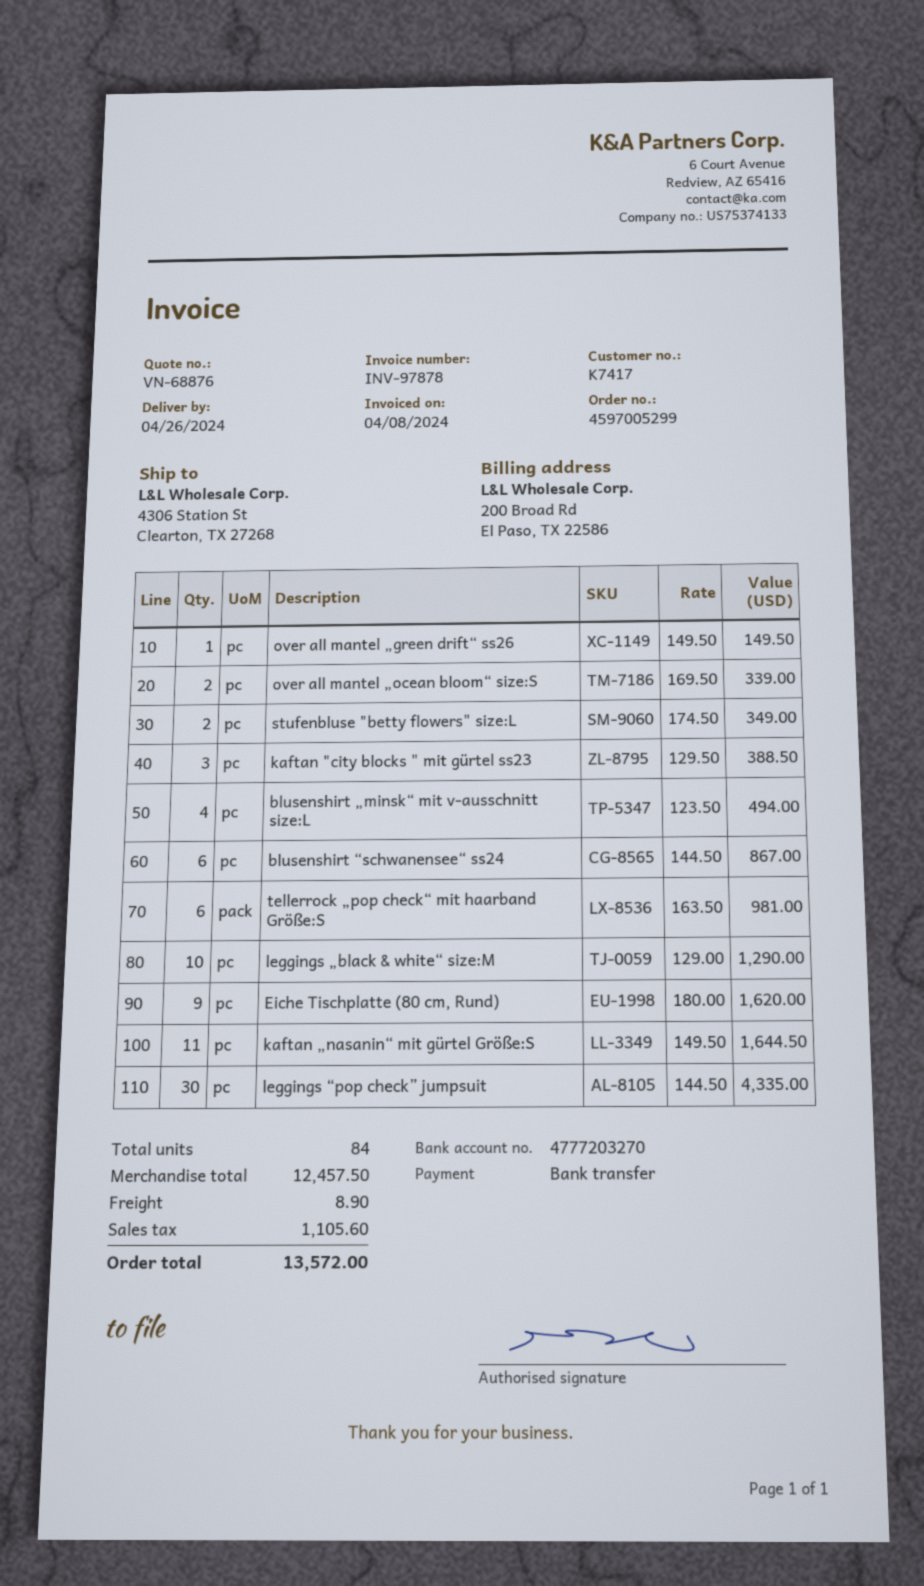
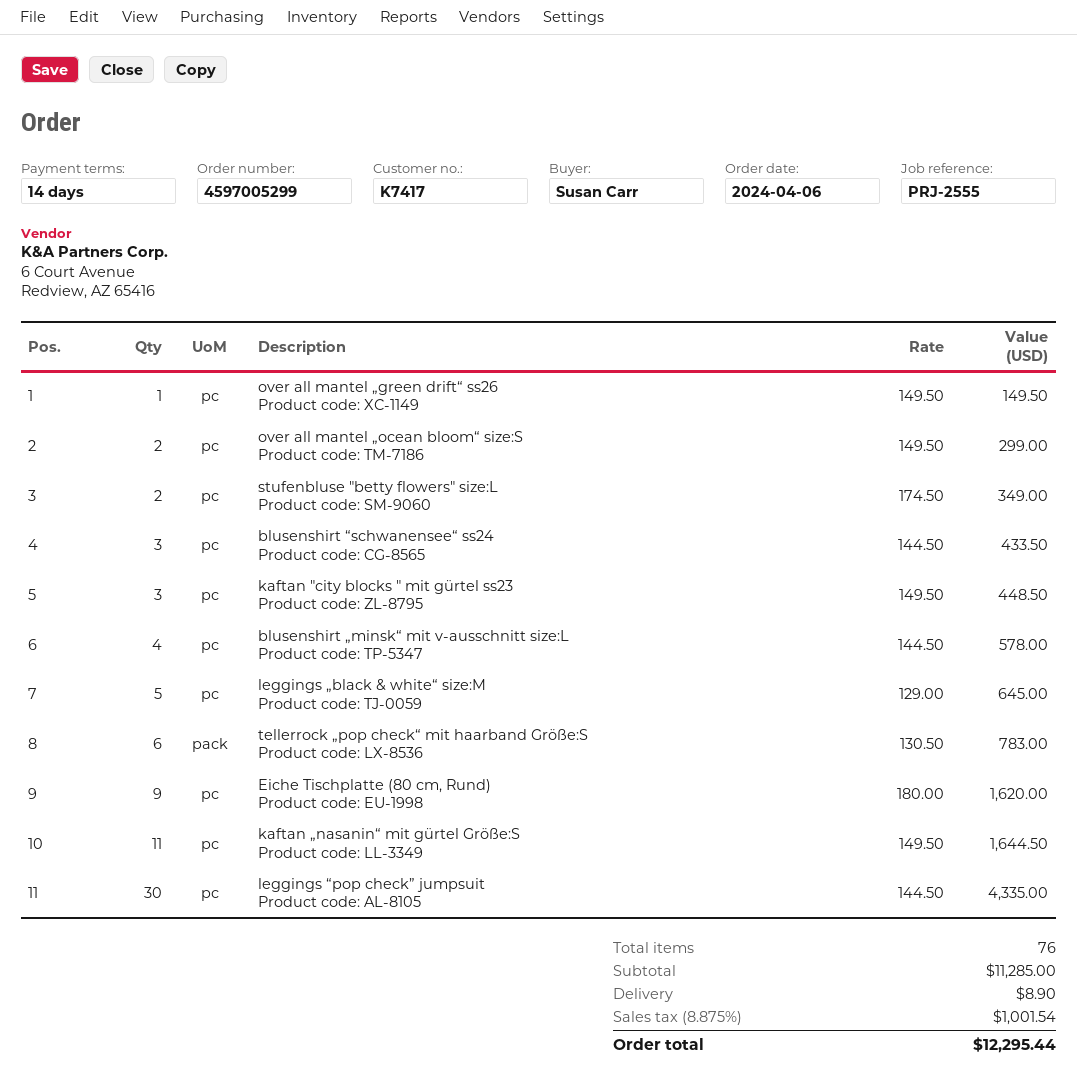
over all mantel „ocean bloom“ size:S: 2 x 169.50 = 339.00 -> 2 x 149.50 = 299.00
kaftan "city blocks " mit gürtel ss23: 3 x 129.50 = 388.50 -> 3 x 149.50 = 448.50
blusenshirt „minsk“ mit v-ausschnitt size:L: 4 x 123.50 = 494.00 -> 4 x 144.50 = 578.00
blusenshirt “schwanensee“ ss24: 6 x 144.50 = 867.00 -> 3 x 144.50 = 433.50
tellerrock „pop check“ mit haarband Größe:S: 6 x 163.50 = 981.00 -> 6 x 130.50 = 783.00
leggings „black & white“ size:M: 10 x 129.00 = 1290.00 -> 5 x 129.00 = 645.00
total quantity: 84 -> 76
subtotal: 12457.50 -> 11285.00
tax: 1105.60 -> 1001.54
total: 13572.00 -> 12295.44

